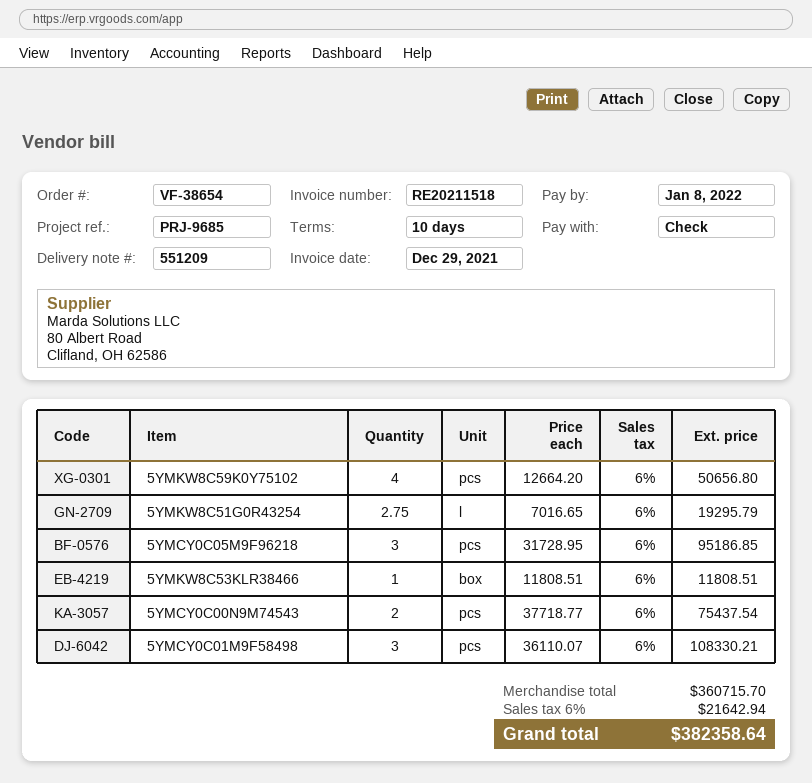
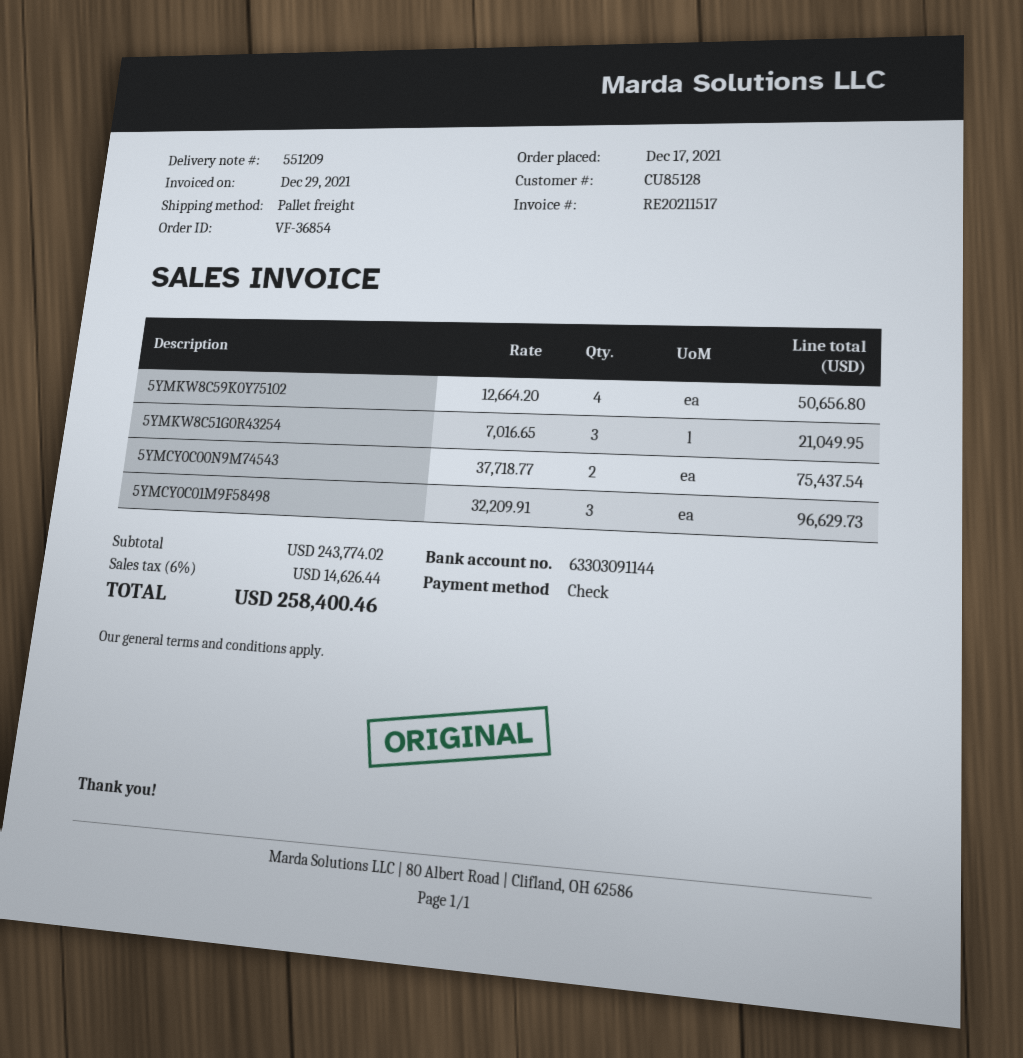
order number: VF-38654 -> VF-36854
invoice number: RE20211518 -> RE20211517
5YMKW8C51G0R43254: 2.75 x 7016.65 = 19295.79 -> 3 x 7016.65 = 21049.95
5YMCY0C05M9F96218: 3 x 31728.95 = 95186.85 -> none
5YMKW8C53KLR38466: 1 x 11808.51 = 11808.51 -> none
5YMCY0C01M9F58498: 3 x 36110.07 = 108330.21 -> 3 x 32209.91 = 96629.73
subtotal: 360715.70 -> 243774.02
tax: 6% = 21642.94 -> 6% = 14626.44
total: 382358.64 -> 258400.46

